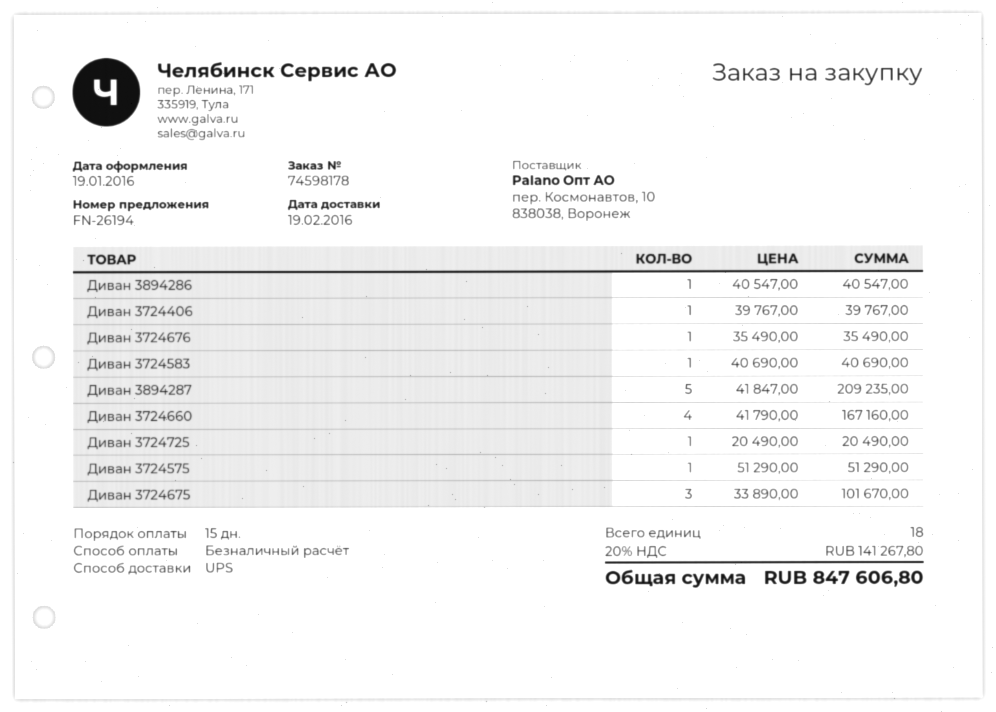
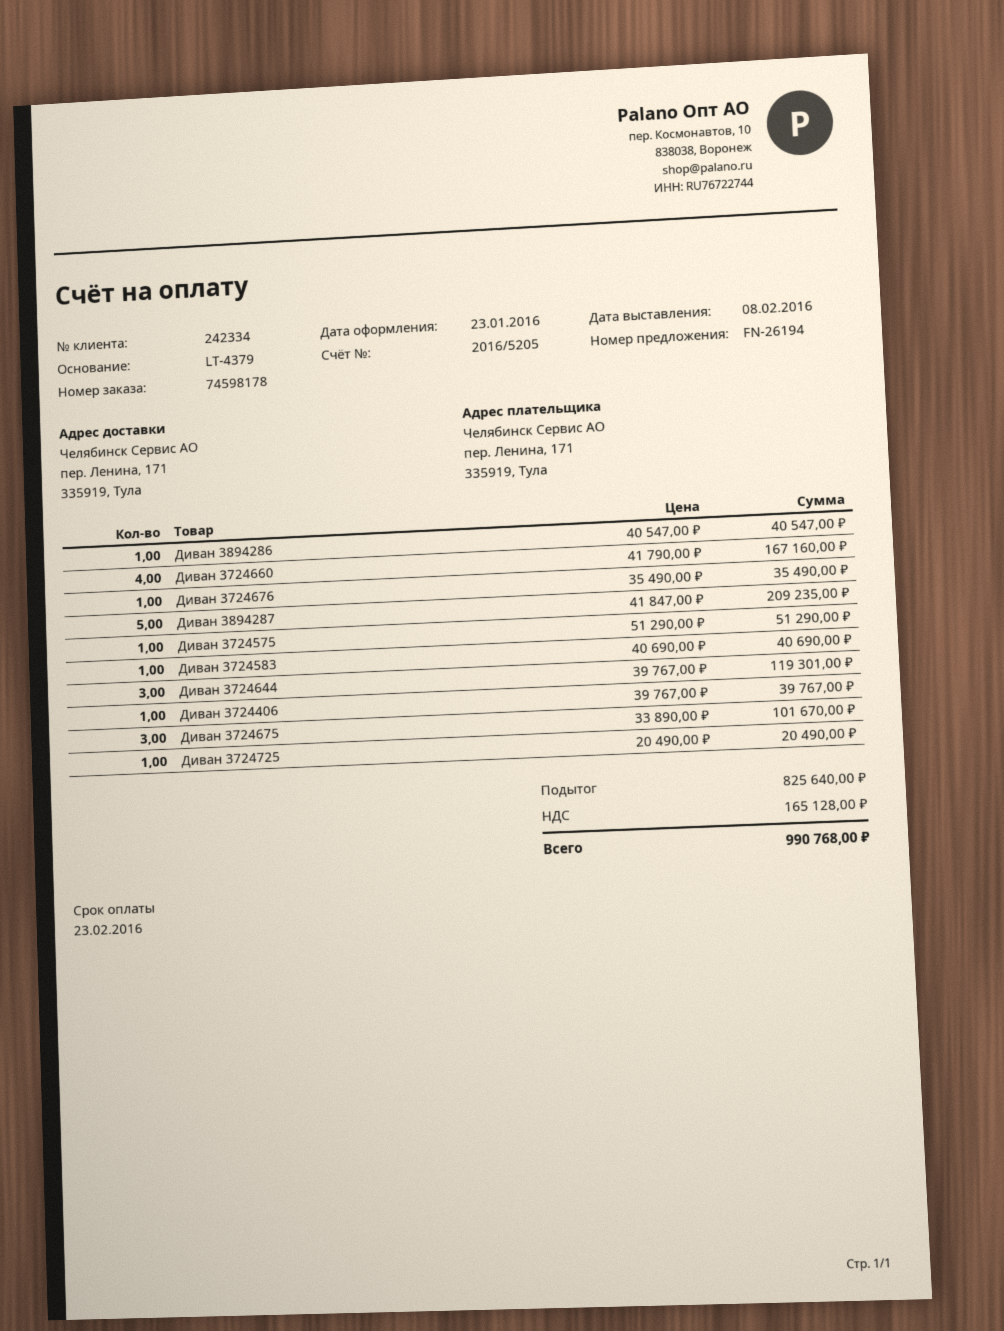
order date: 2016-01-19 -> 2016-01-23
Диван 3724644: none -> 3 x 39767.00 = 119301.00
tax: 141267.80 -> 165128.00
total: 847606.80 -> 990768.00

